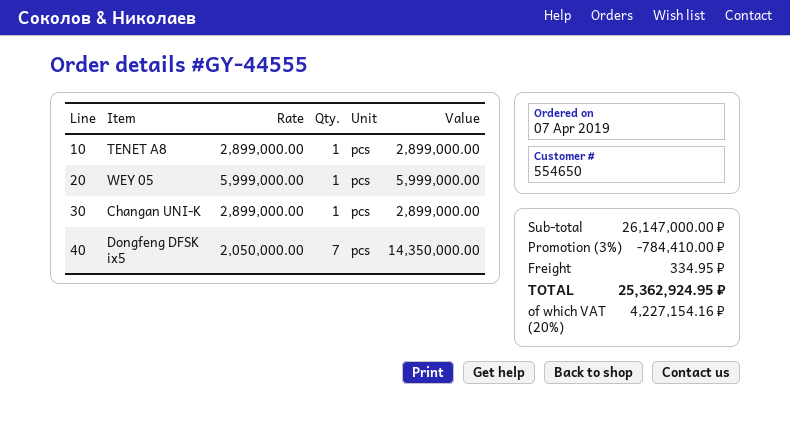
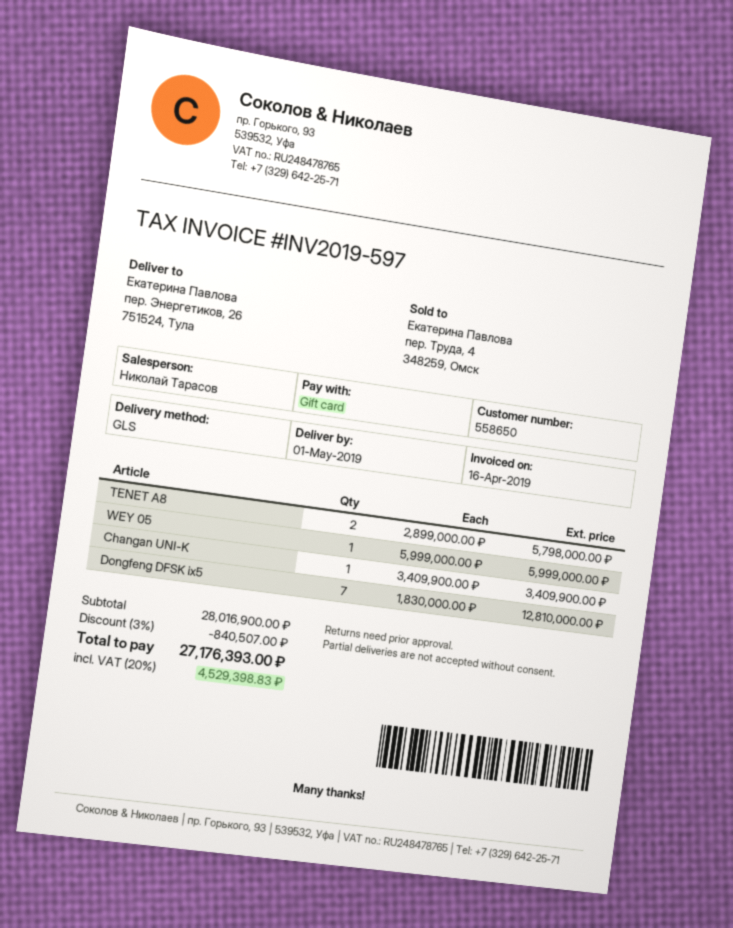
customer number: 554650 -> 558650
TENET A8: 1 x 2899000.00 = 2899000.00 -> 2 x 2899000.00 = 5798000.00
Changan UNI-K: 1 x 2899000.00 = 2899000.00 -> 1 x 3409900.00 = 3409900.00
Dongfeng DFSK ix5: 7 x 2050000.00 = 14350000.00 -> 7 x 1830000.00 = 12810000.00
subtotal: 26147000.00 -> 28016900.00
discount: 3% = 784410.00 -> 3% = 840507.00
shipping: 334.95 -> none
tax: 20% = 4227154.16 -> 20% = 4529398.83
total: 25362924.95 -> 27176393.00

